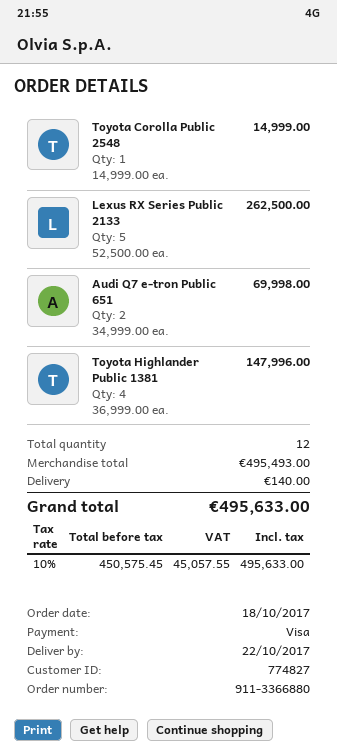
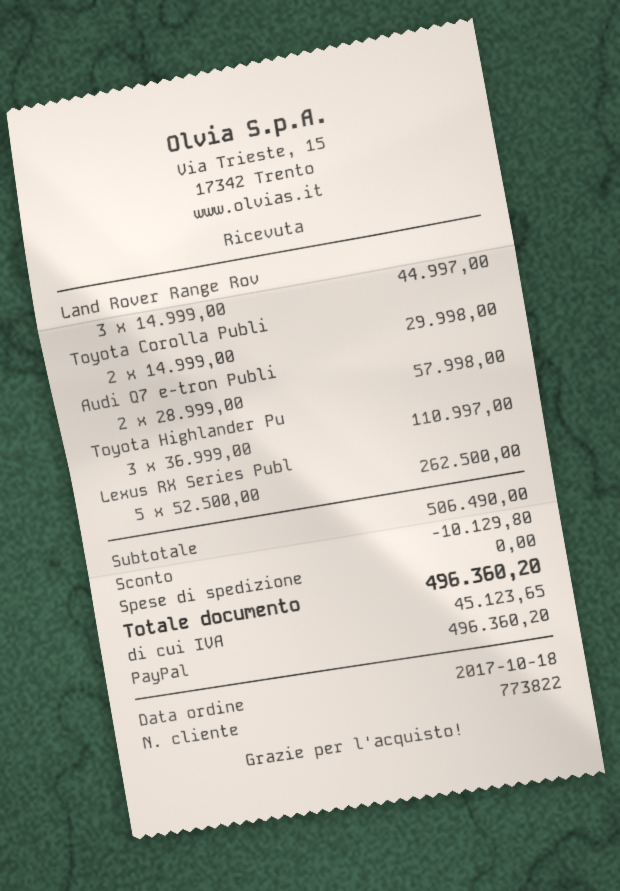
customer number: 774827 -> 773822
payment method: Visa -> PayPal
Toyota Corolla Public 2548: 1 x 14999.00 = 14999.00 -> 2 x 14999.00 = 29998.00
Audi Q7 e-tron Public 651: 2 x 34999.00 = 69998.00 -> 2 x 28999.00 = 57998.00
Toyota Highlander Public 1381: 4 x 36999.00 = 147996.00 -> 3 x 36999.00 = 110997.00
Land Rover Range Rov: none -> 3 x 14999.00 = 44997.00
subtotal: 495493.00 -> 506490.00
discount: none -> 10129.80
shipping: 140.00 -> 0.00
tax: 45057.55 -> 45123.65
total: 495633.00 -> 496360.20

